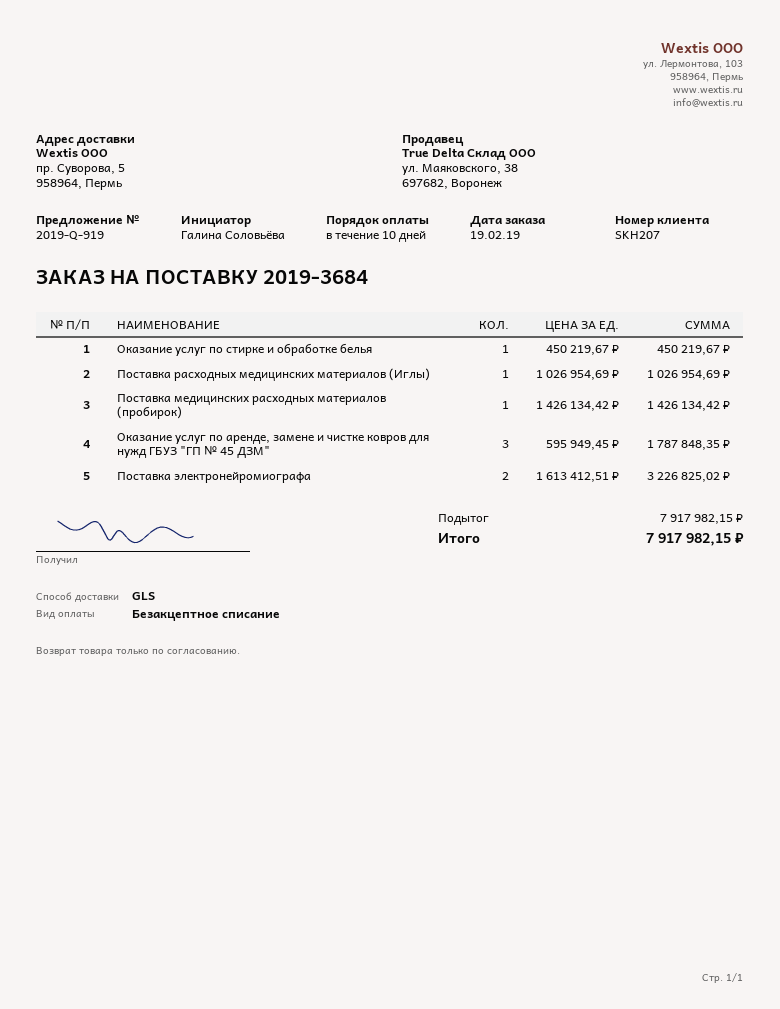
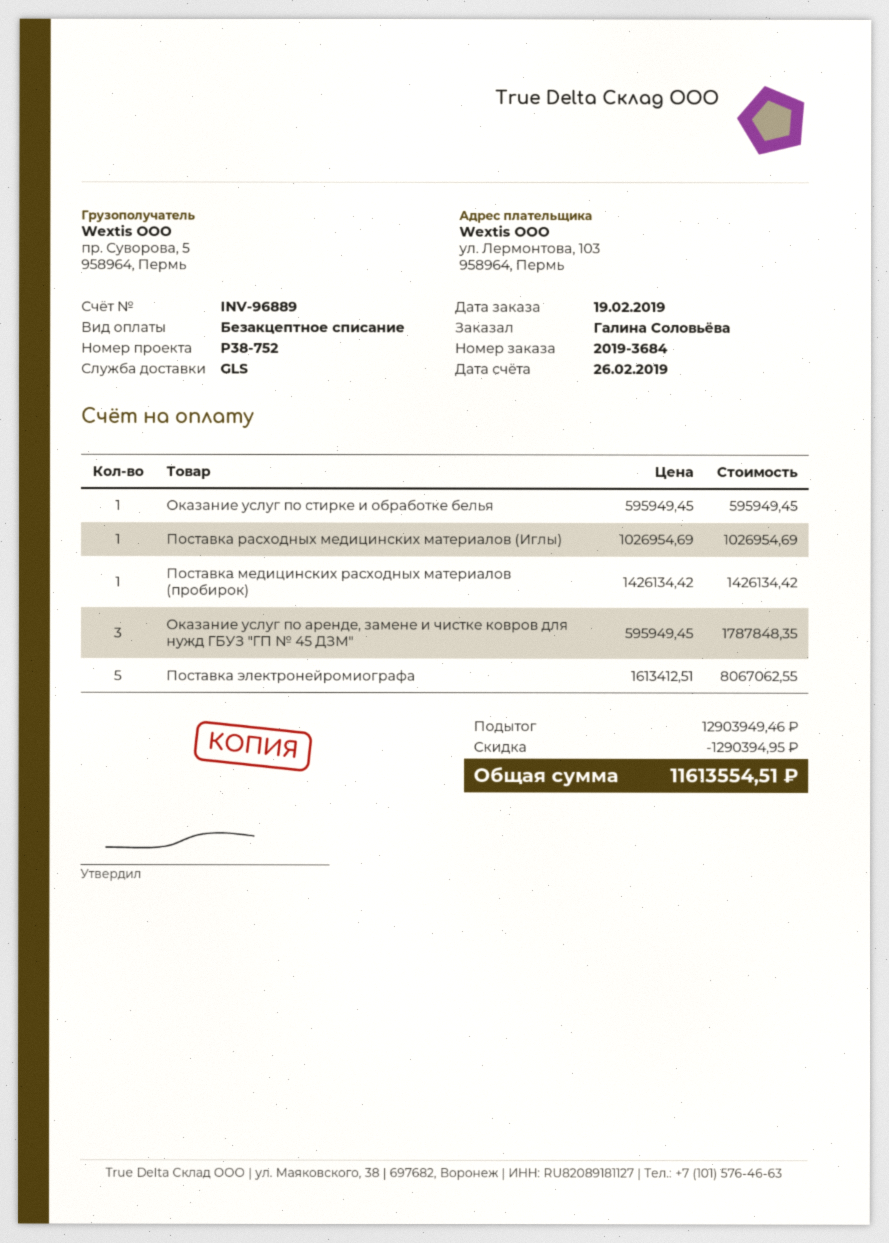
Оказание услуг по стирке и обработке белья: 1 x 450219.67 = 450219.67 -> 1 x 595949.45 = 595949.45
Поставка электронейромиографа: 2 x 1613412.51 = 3226825.02 -> 5 x 1613412.51 = 8067062.55
subtotal: 7917982.15 -> 12903949.46
discount: none -> 1290394.95
total: 7917982.15 -> 11613554.51

